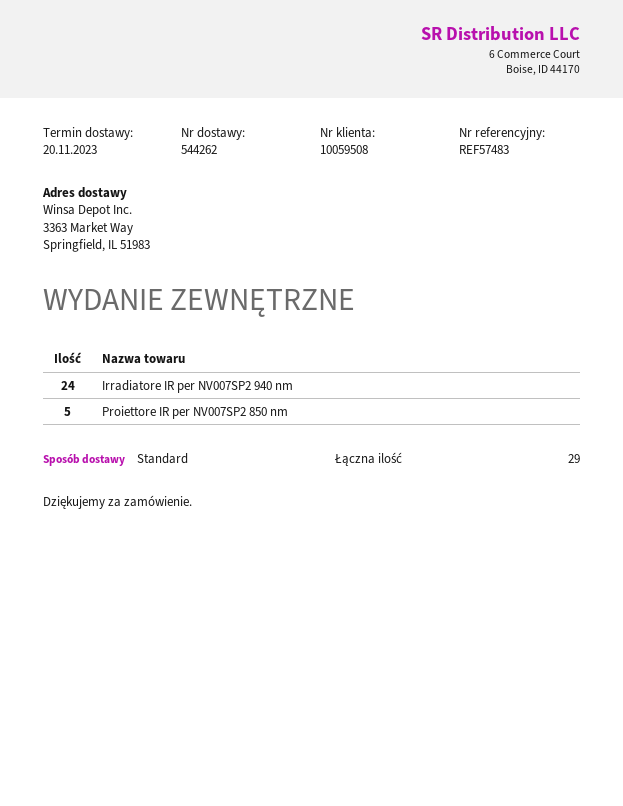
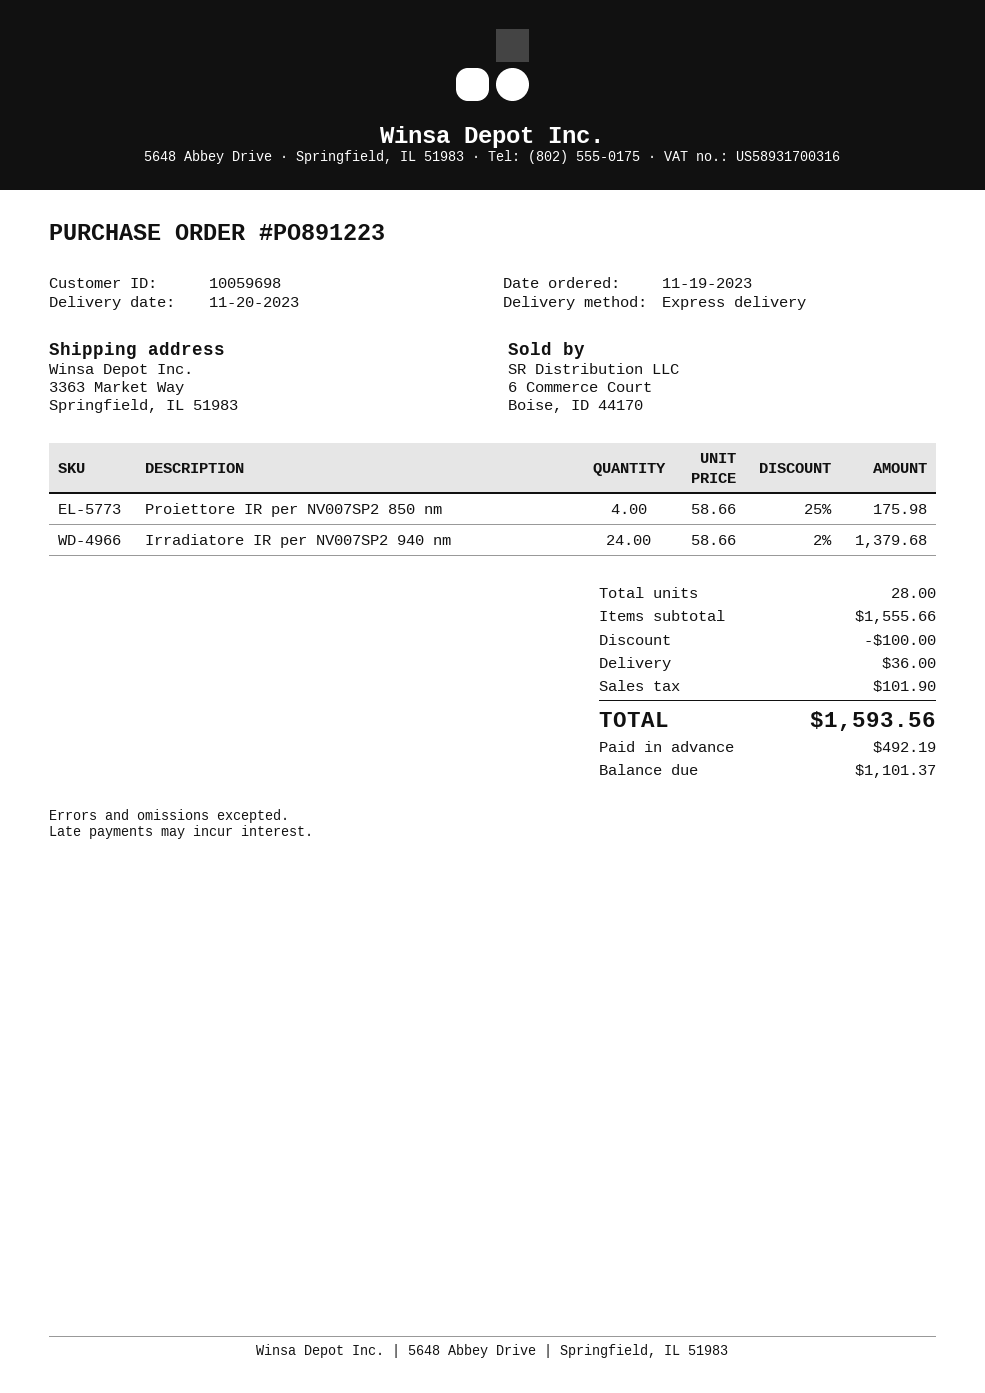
customer number: 10059508 -> 10059698
shipping method: standard -> express
Proiettore IR per NV007SP2 850 nm: 5 -> 4
total quantity: 29 -> 28

